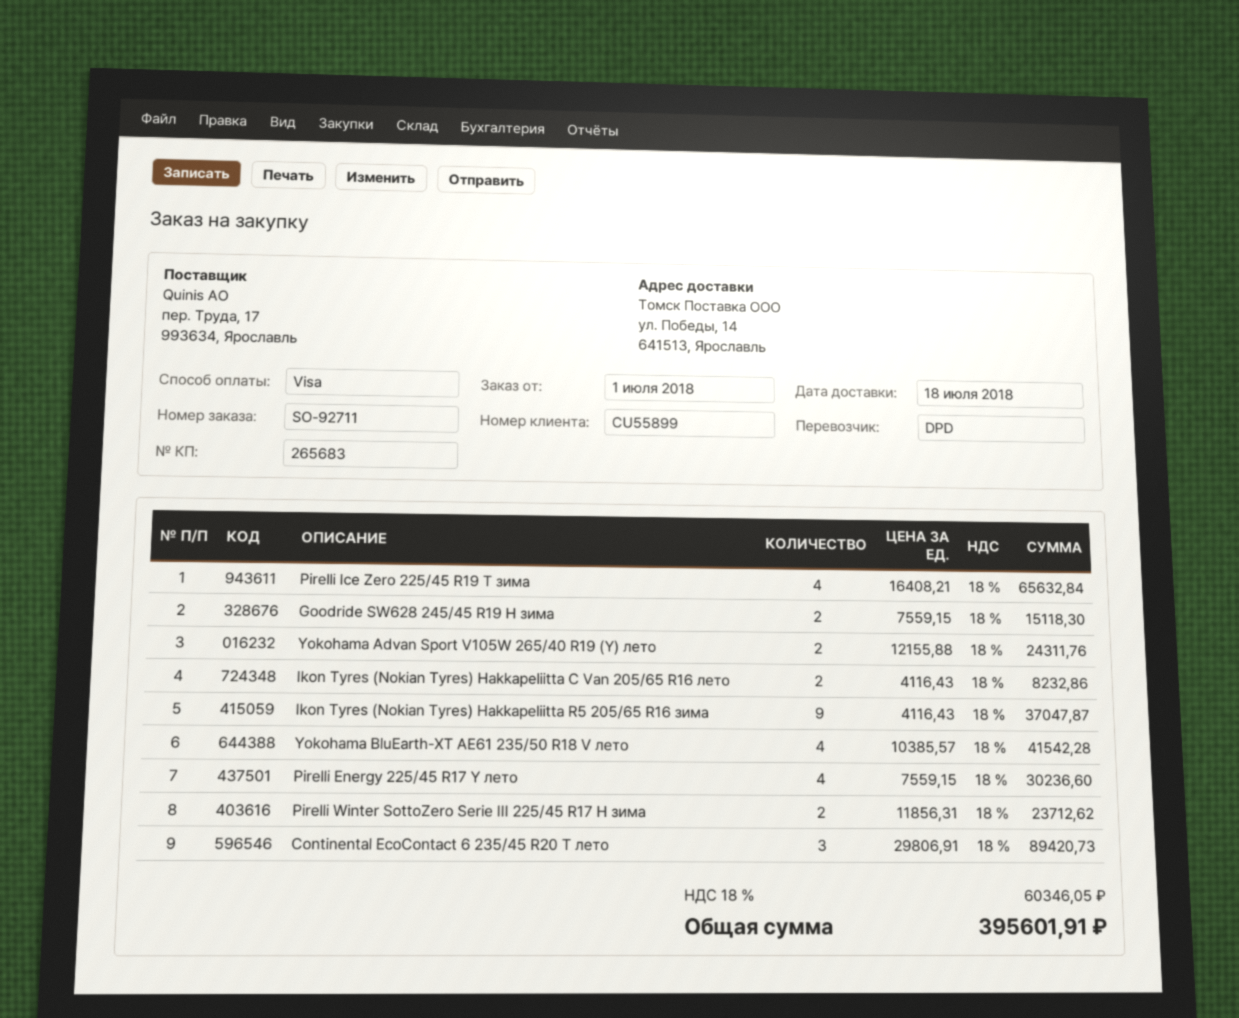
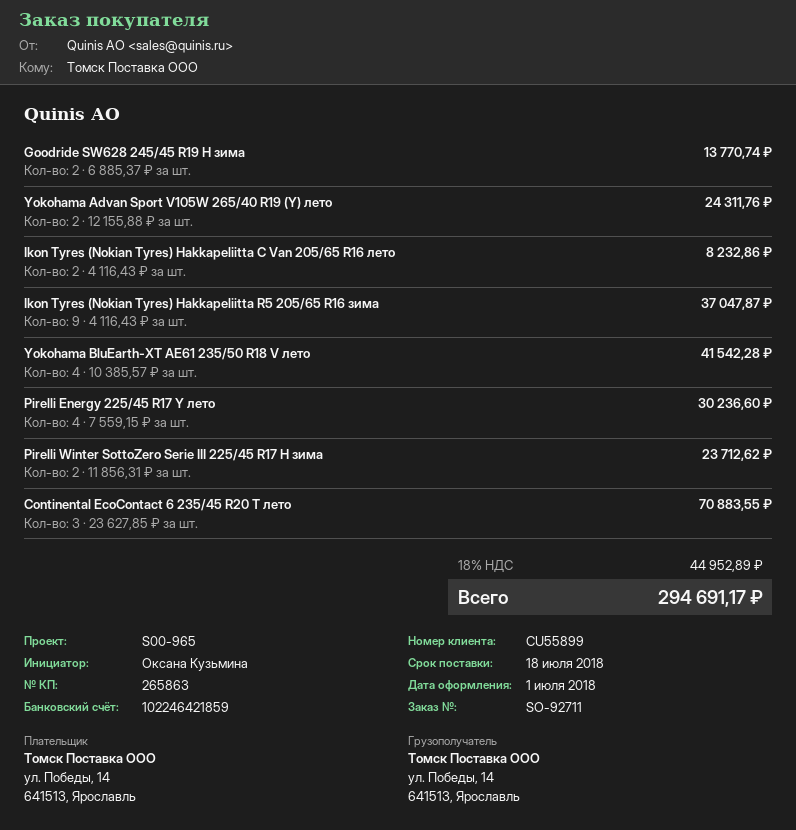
quote number: 265683 -> 265863
Pirelli Ice Zero 225/45 R19 T зима: 4 x 16408.21 = 65632.84 -> none
Goodride SW628 245/45 R19 H зима: 2 x 7559.15 = 15118.30 -> 2 x 6885.37 = 13770.74
Continental EcoContact 6 235/45 R20 T лето: 3 x 29806.91 = 89420.73 -> 3 x 23627.85 = 70883.55
tax: 18% = 60346.05 -> 18% = 44952.89
total: 395601.91 -> 294691.17

